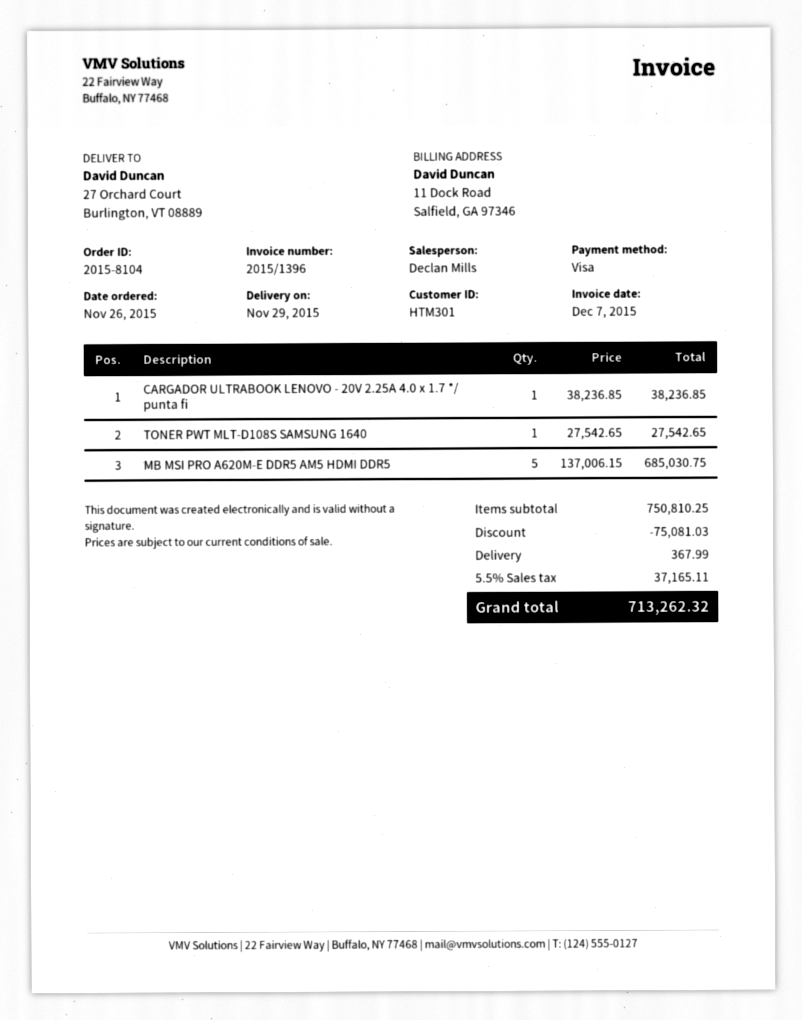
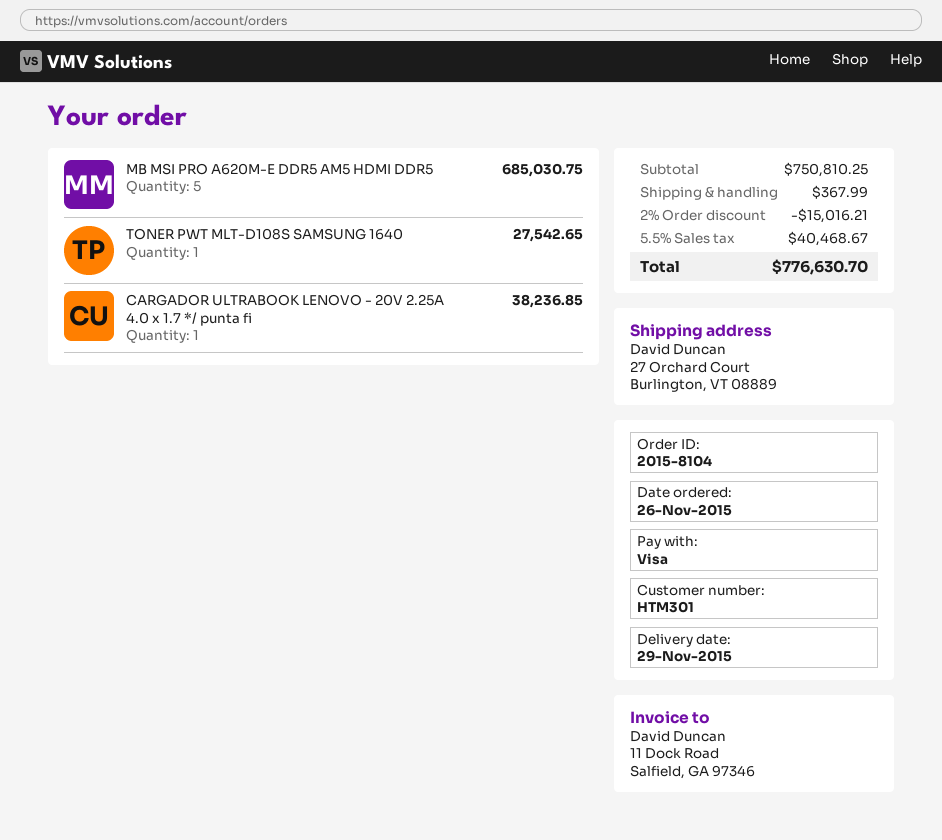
discount: 75081.03 -> 15016.21
tax: 5.5% = 37165.11 -> 5.5% = 40468.67
total: 713262.32 -> 776630.70

